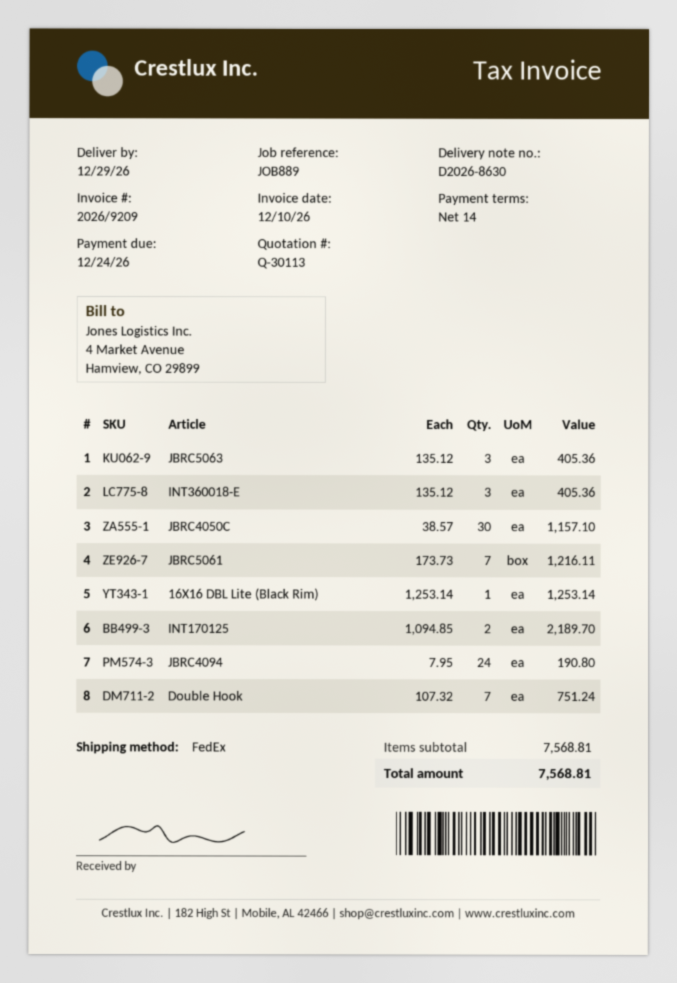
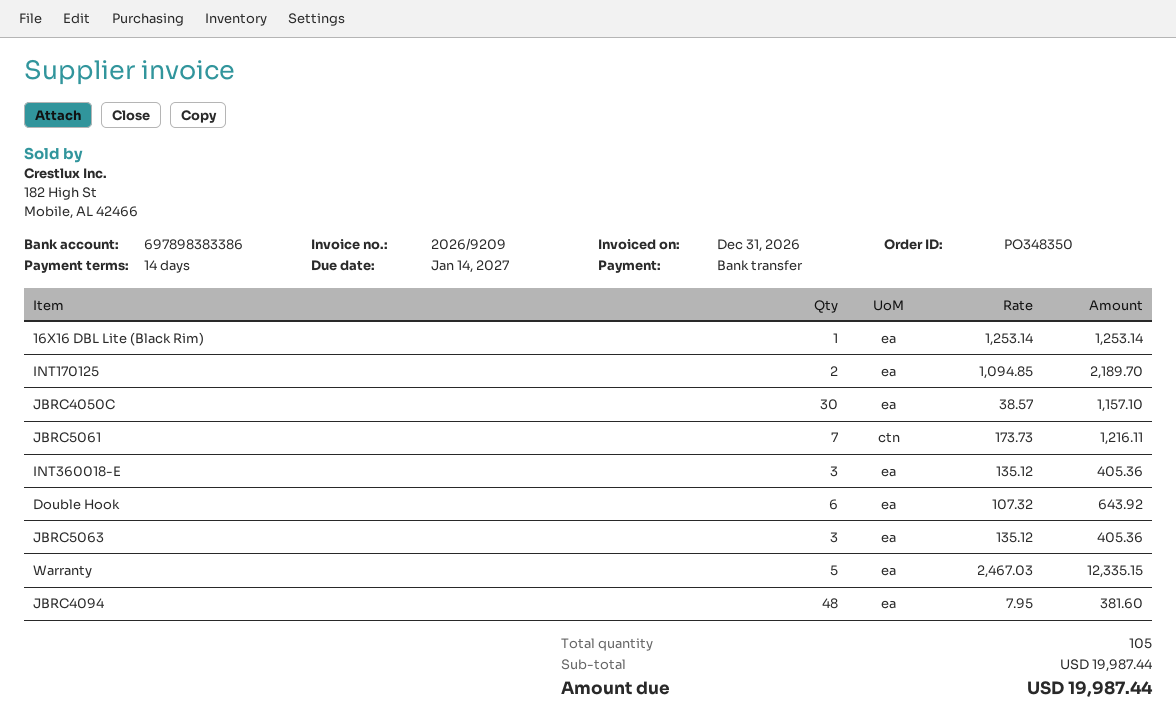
invoice date: 2026-12-10 -> 2026-12-31
due date: 2026-12-24 -> 2027-01-14
JBRC4094: 24 x 7.95 = 190.80 -> 48 x 7.95 = 381.60
Double Hook: 7 x 107.32 = 751.24 -> 6 x 107.32 = 643.92
Warranty: none -> 5 x 2467.03 = 12335.15
subtotal: 7568.81 -> 19987.44
total: 7568.81 -> 19987.44

